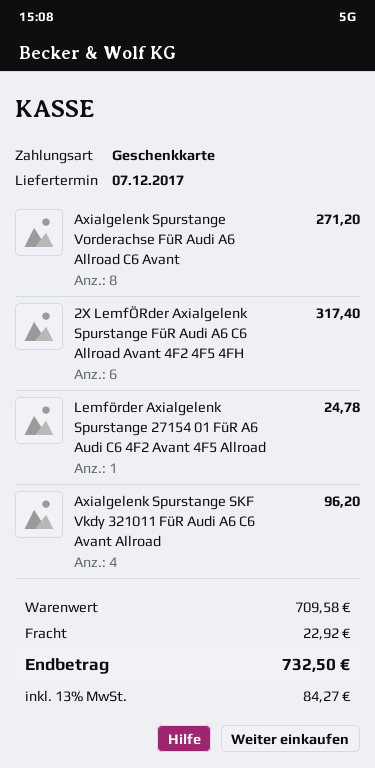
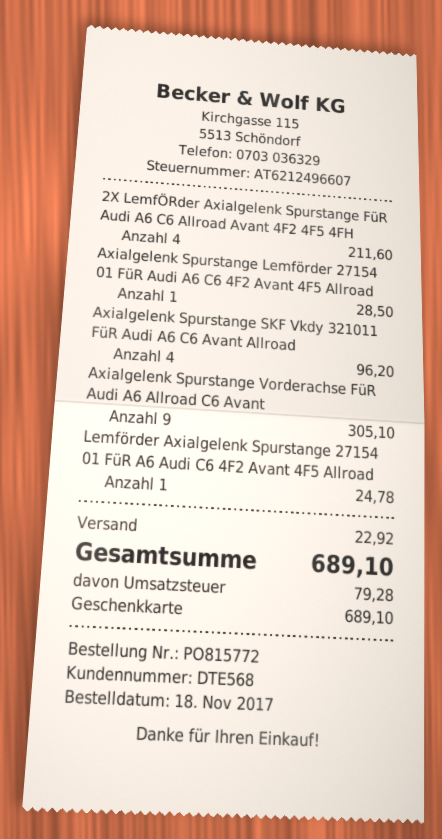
Axialgelenk Spurstange Vorderachse FüR Audi A6 Allroad C6 Avant: 8 for 271.20 -> 9 for 305.10
2X LemfÖRder Axialgelenk Spurstange FüR Audi A6 C6 Allroad Avant 4F2 4F5 4FH: 6 for 317.40 -> 4 for 211.60
Axialgelenk Spurstange Lemförder 27154 01 FüR Audi A6 C6 4F2 Avant 4F5 Allroad: none -> 1 for 28.50
tax: 84.27 -> 79.28
total: 732.50 -> 689.10

